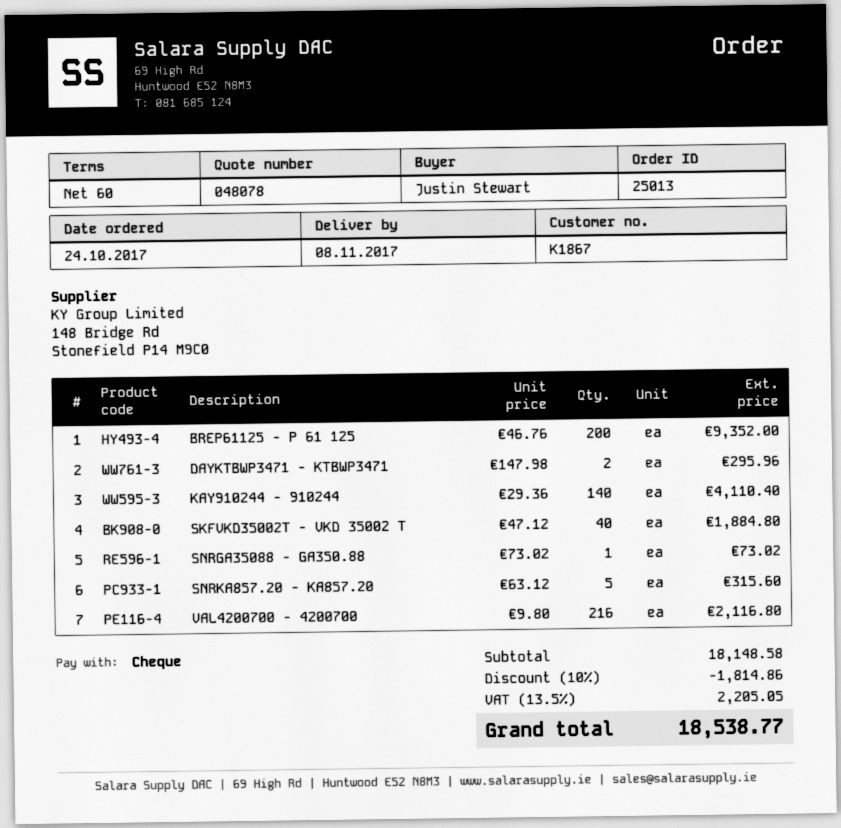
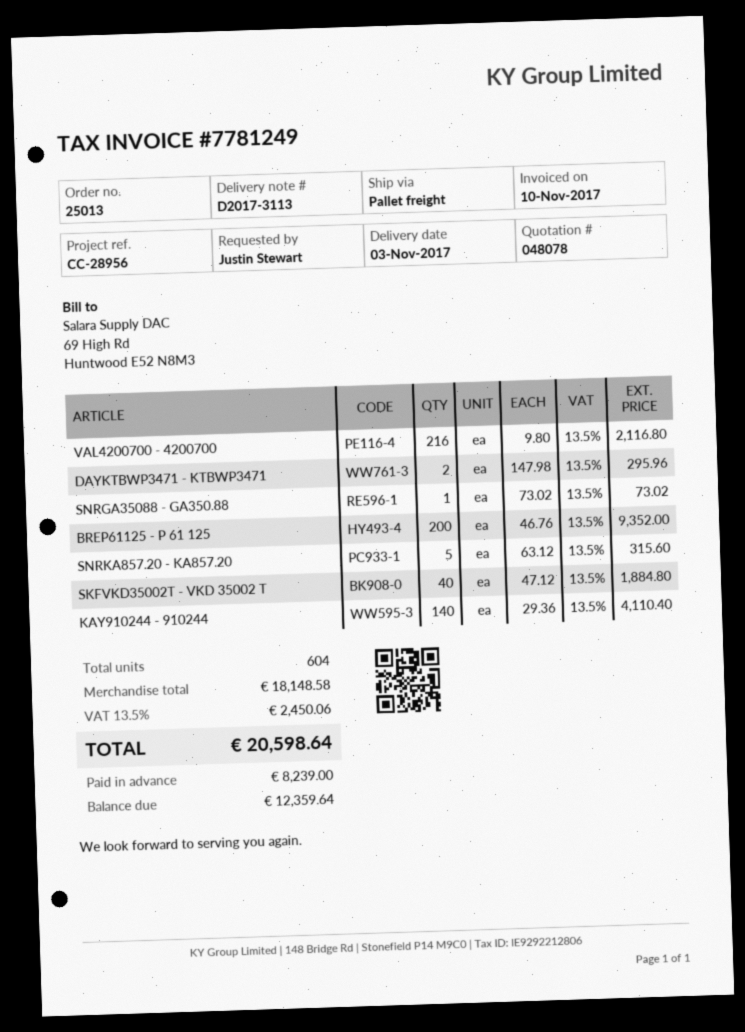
delivery date: 2017-11-08 -> 2017-11-03
discount: 10% = 1814.86 -> none
tax: 13.5% = 2205.05 -> 13.5% = 2450.06
total: 18538.77 -> 20598.64

